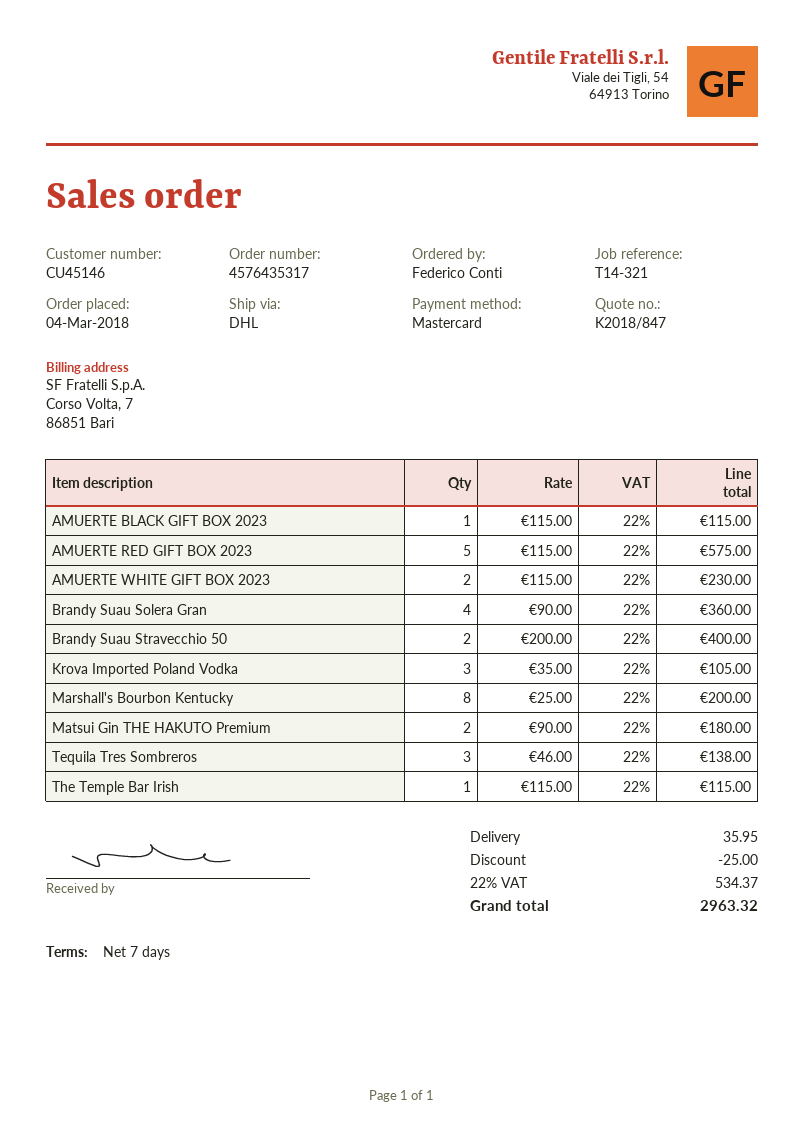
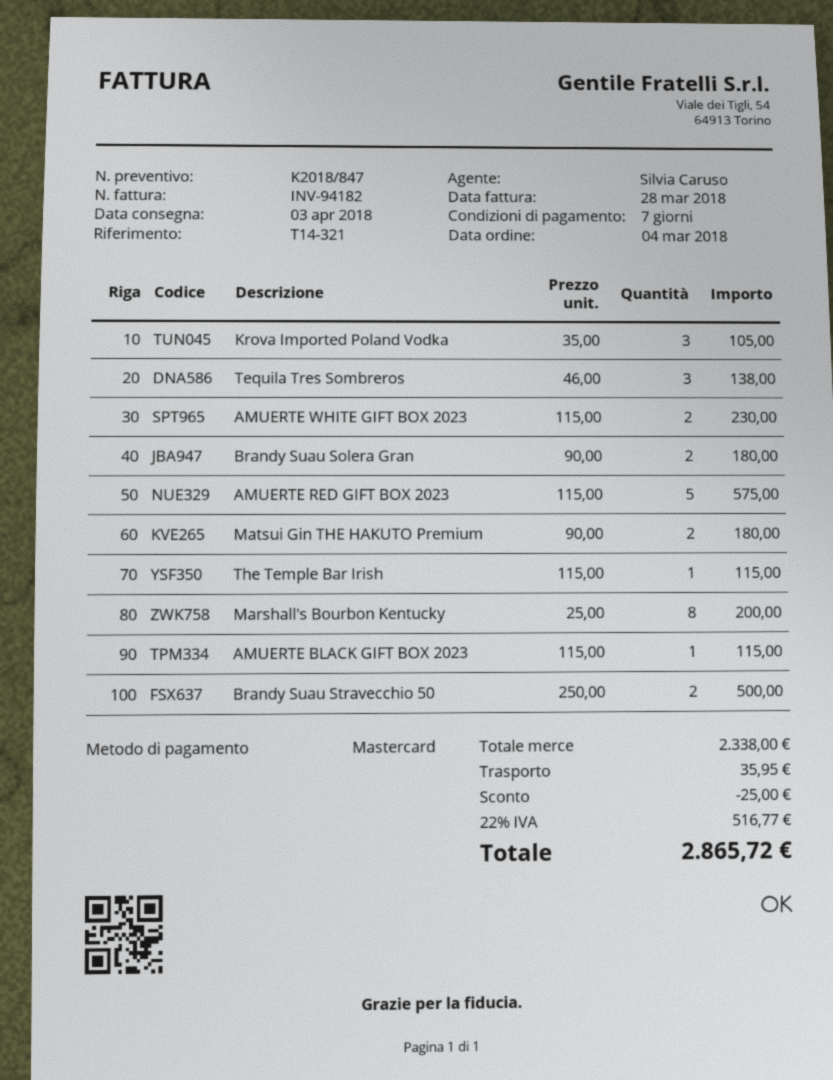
Brandy Suau Solera Gran: 4 x 90.00 = 360.00 -> 2 x 90.00 = 180.00
Brandy Suau Stravecchio 50: 2 x 200.00 = 400.00 -> 2 x 250.00 = 500.00
tax: 22% = 534.37 -> 22% = 516.77
total: 2963.32 -> 2865.72

